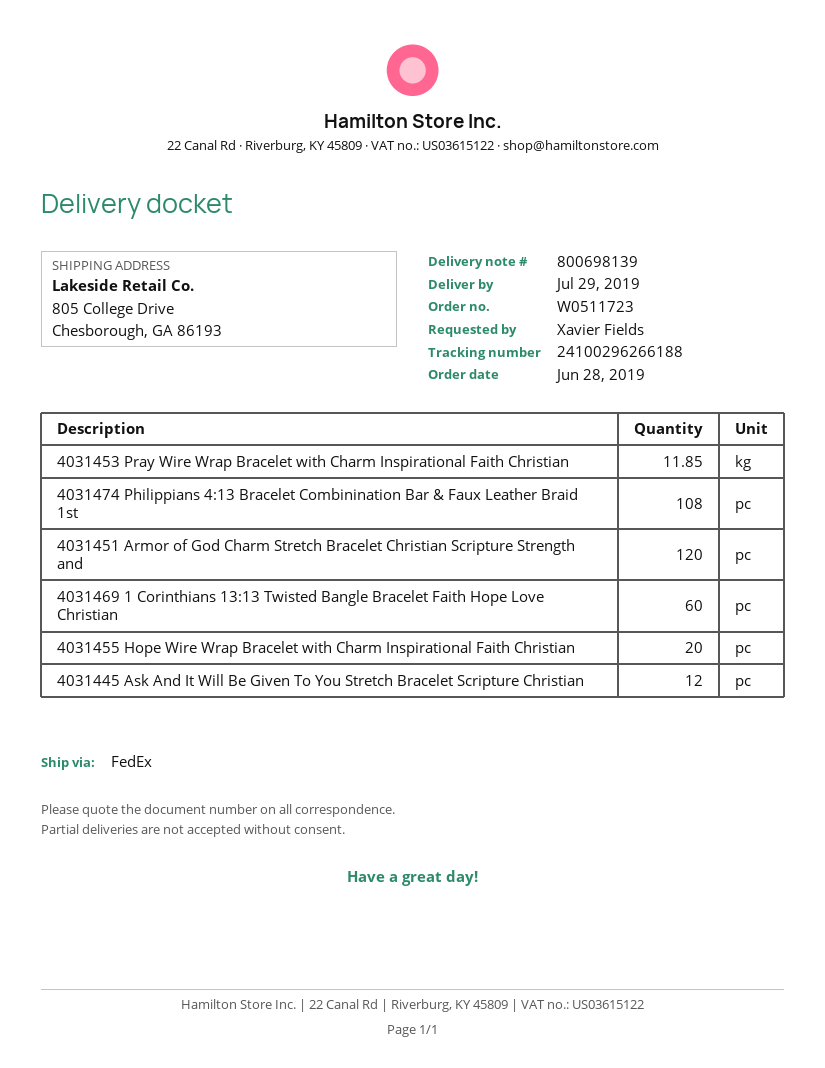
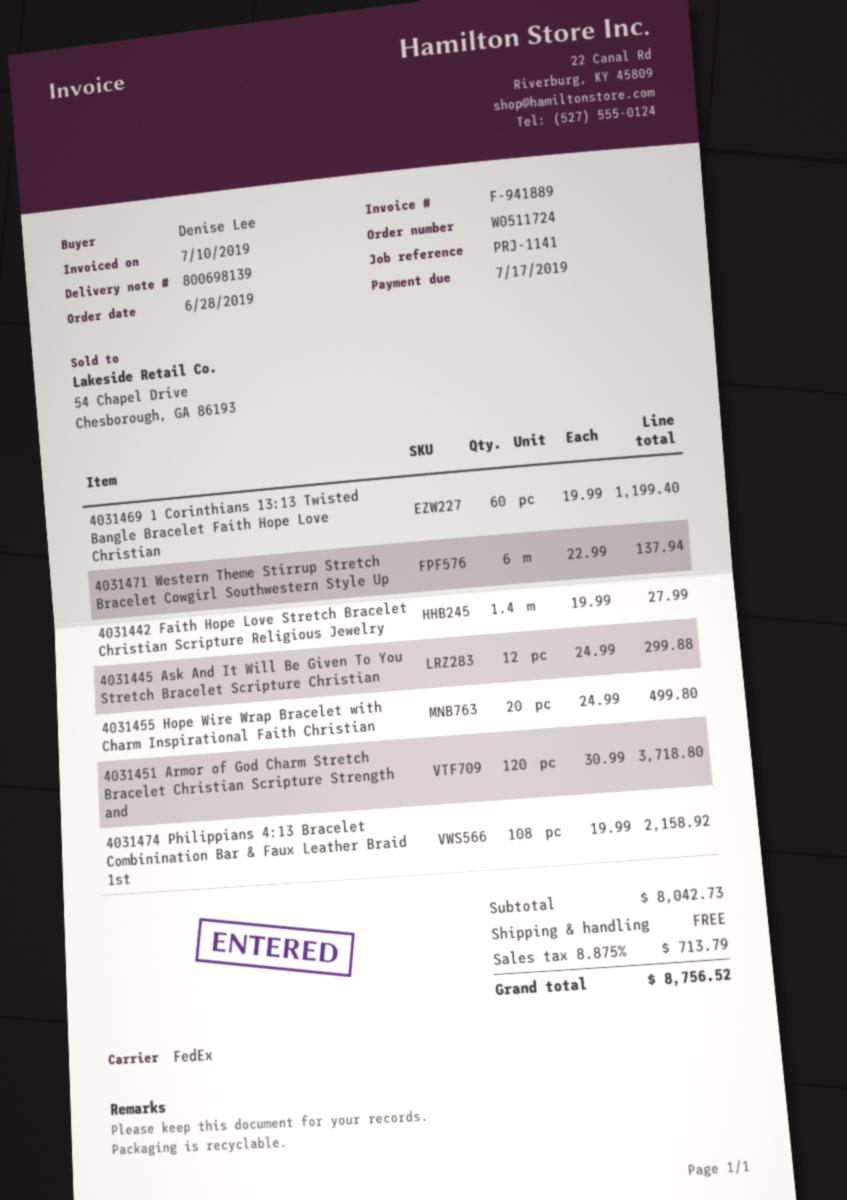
order number: W0511723 -> W0511724
ordered by: Xavier Fields -> Denise Lee
4031453 Pray Wire Wrap Bracelet with Charm Inspirational Faith Christian: 11.85 -> none
4031471 Western Theme Stirrup Stretch Bracelet Cowgirl Southwestern Style Up: none -> 6
4031442 Faith Hope Love Stretch Bracelet Christian Scripture Religious Jewelry: none -> 1.4

